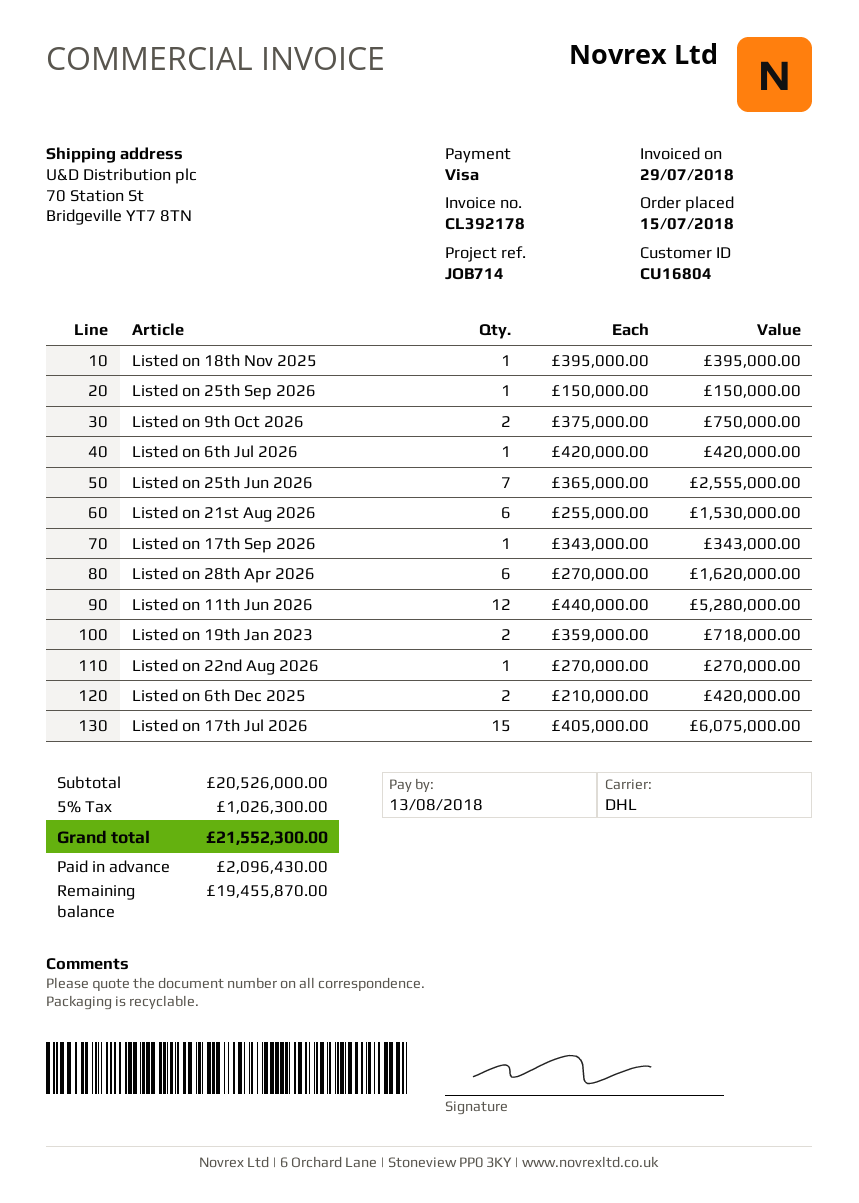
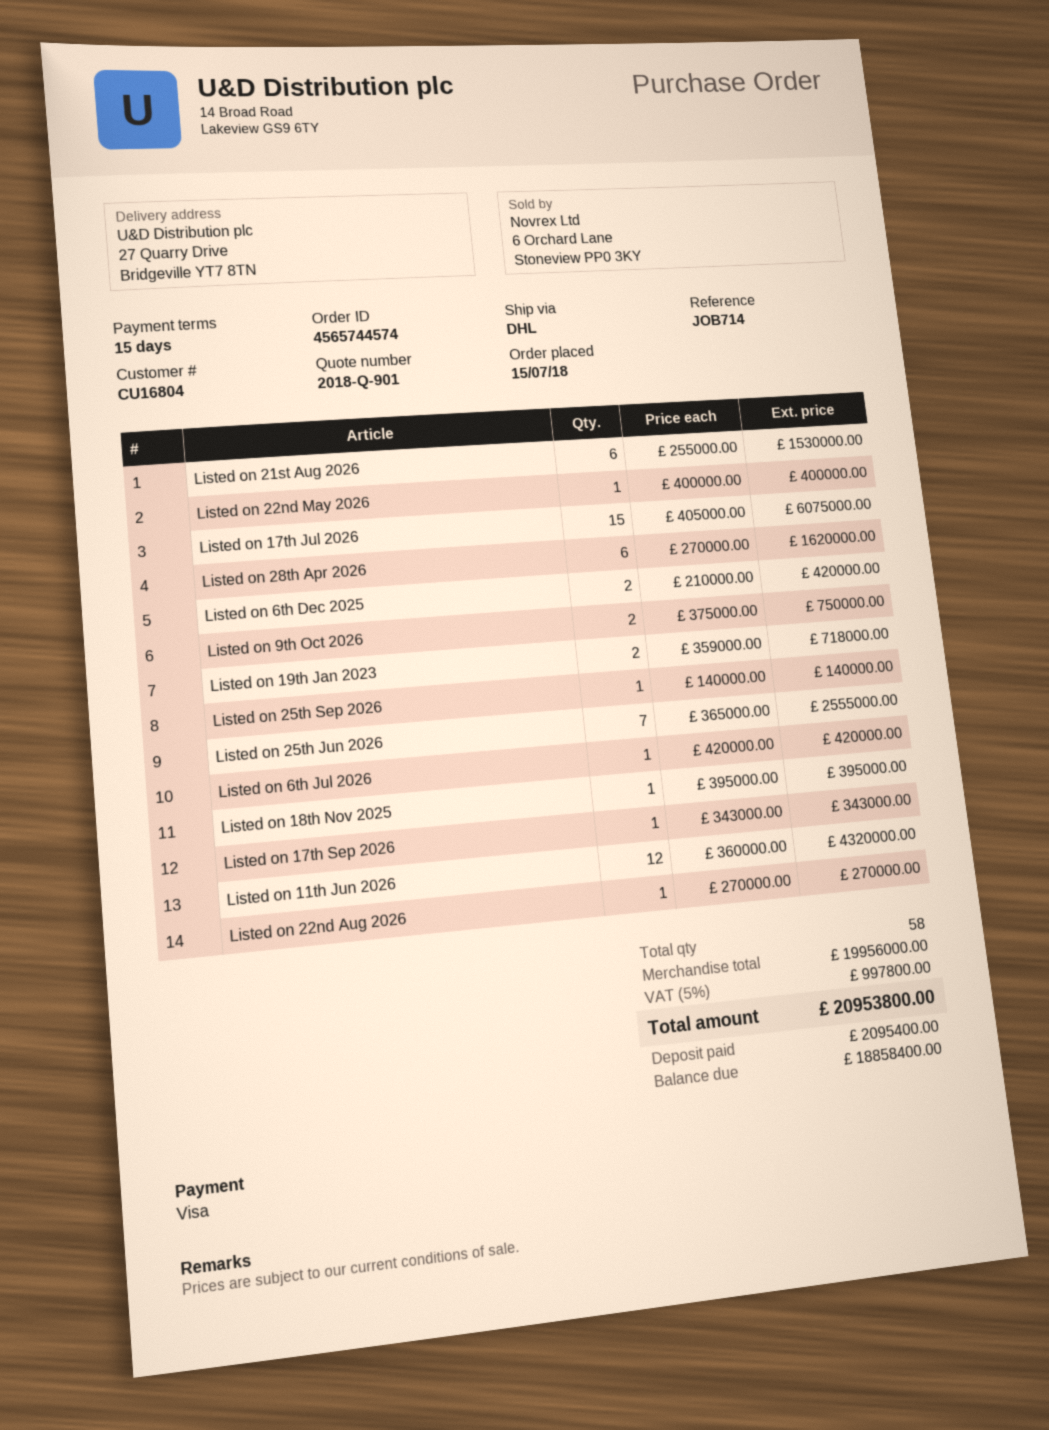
ship to: 70 Station St, Bridgeville YT7 8TN -> 27 Quarry Drive, Bridgeville YT7 8TN
Listed on 25th Sep 2026: 1 x 150000.00 = 150000.00 -> 1 x 140000.00 = 140000.00
Listed on 11th Jun 2026: 12 x 440000.00 = 5280000.00 -> 12 x 360000.00 = 4320000.00
Listed on 22nd May 2026: none -> 1 x 400000.00 = 400000.00
subtotal: 20526000.00 -> 19956000.00
tax: 5% = 1026300.00 -> 5% = 997800.00
total: 21552300.00 -> 20953800.00
deposit: 2096430.00 -> 2095400.00
balance: 19455870.00 -> 18858400.00

